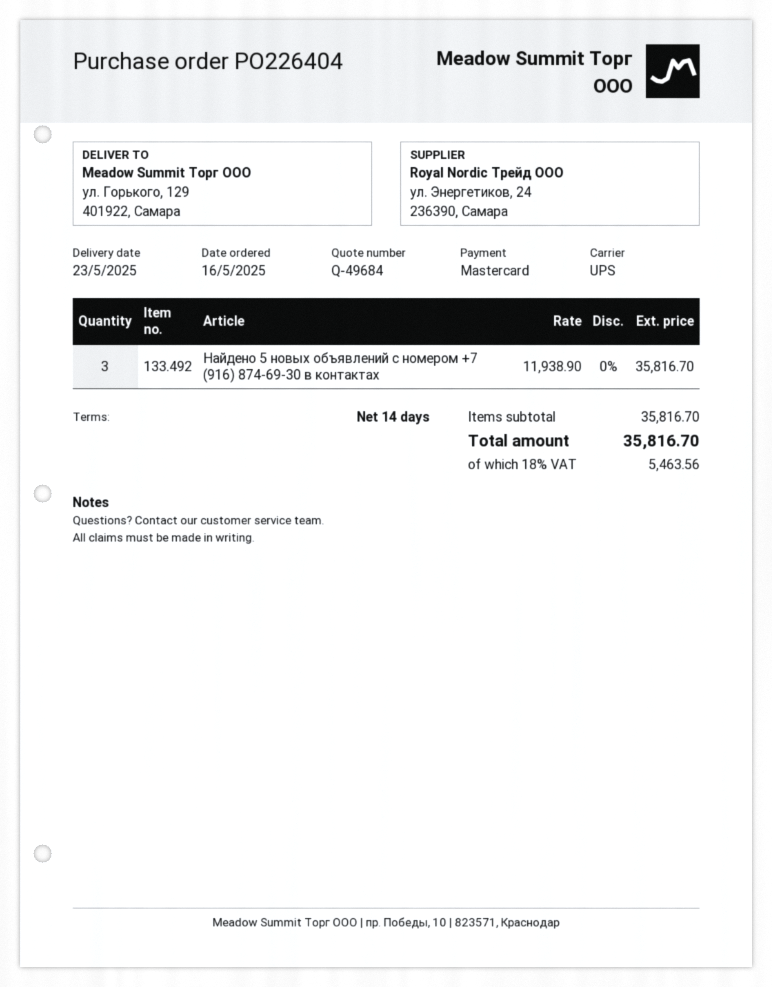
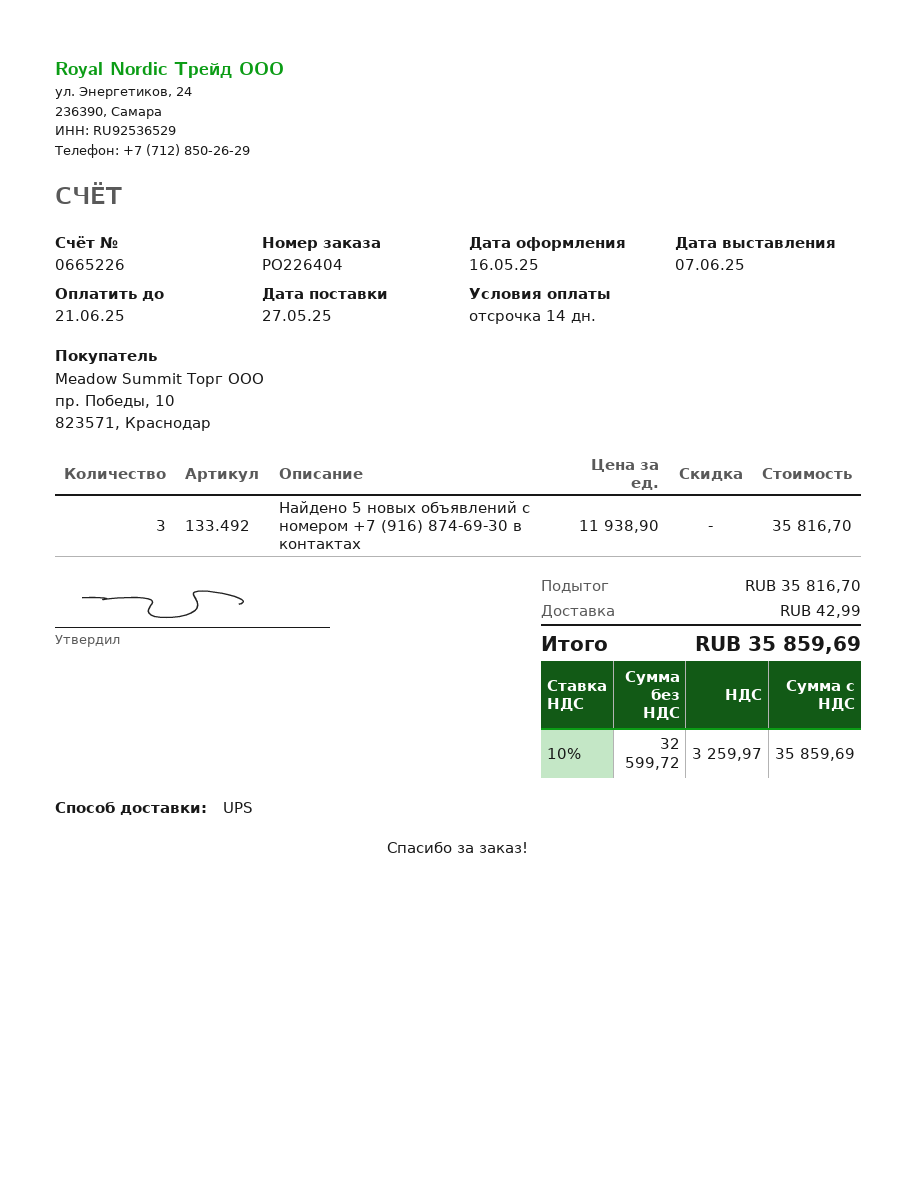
delivery date: 2025-05-23 -> 2025-05-27
shipping: none -> 42.99
tax: 18% = 5463.56 -> 10% = 3259.97
total: 35816.70 -> 35859.69

